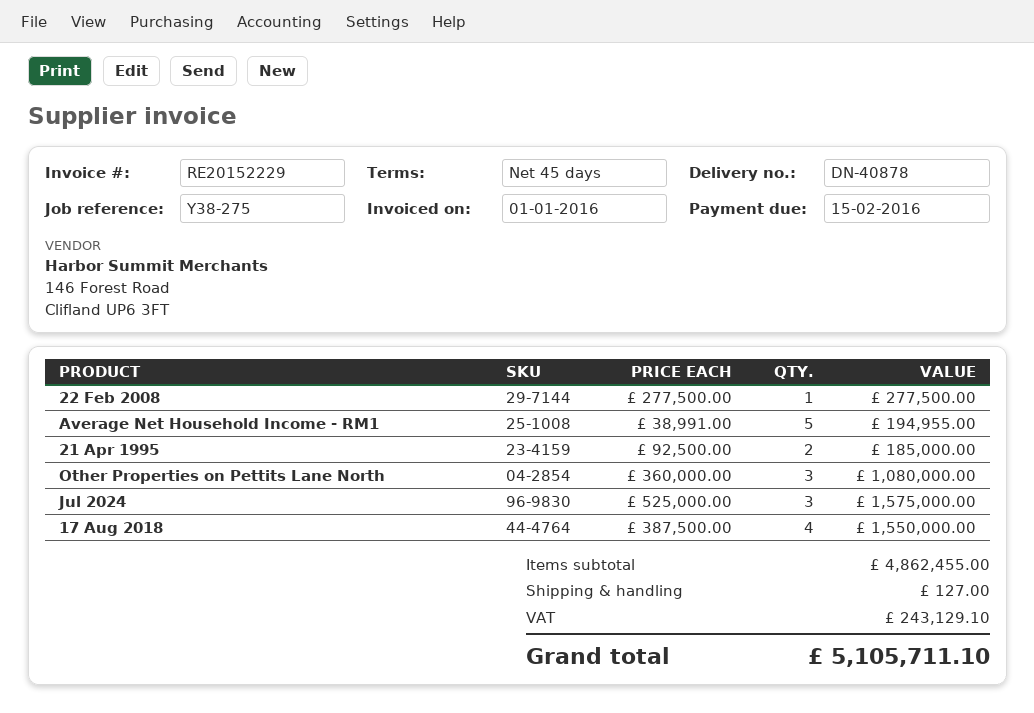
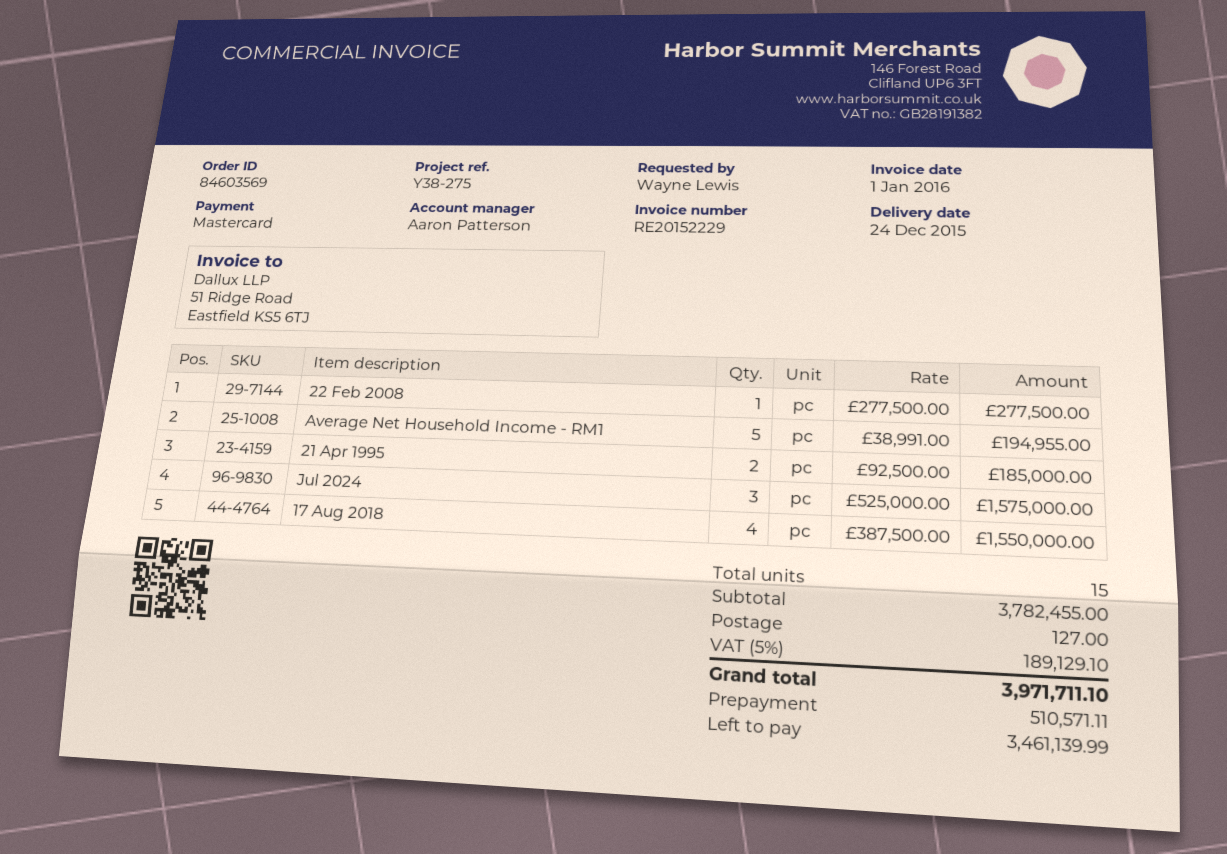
Other Properties on Pettits Lane North: 3 x 360000.00 = 1080000.00 -> none
subtotal: 4862455.00 -> 3782455.00
tax: 243129.10 -> 189129.10
total: 5105711.10 -> 3971711.10

